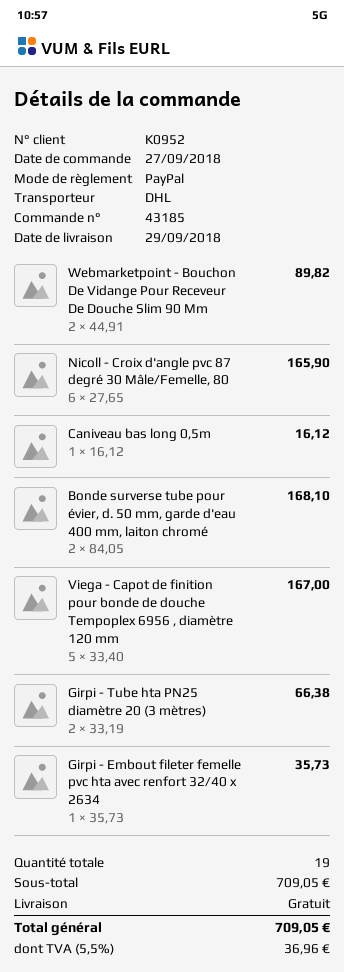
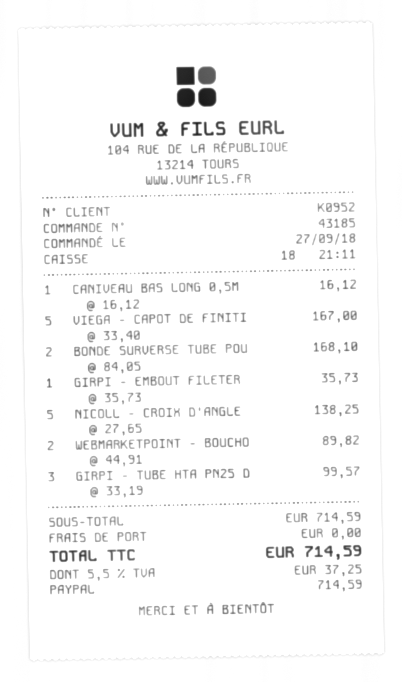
Nicoll - Croix d'angle pvc 87 degré 30 Mâle/Femelle, 80: 6 x 27.65 = 165.90 -> 5 x 27.65 = 138.25
Girpi - Tube hta PN25 diamètre 20 (3 mètres): 2 x 33.19 = 66.38 -> 3 x 33.19 = 99.57
subtotal: 709.05 -> 714.59
tax: 5.5% = 36.96 -> 5.5% = 37.25
total: 709.05 -> 714.59

